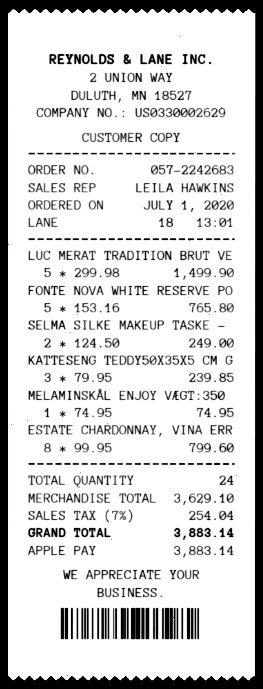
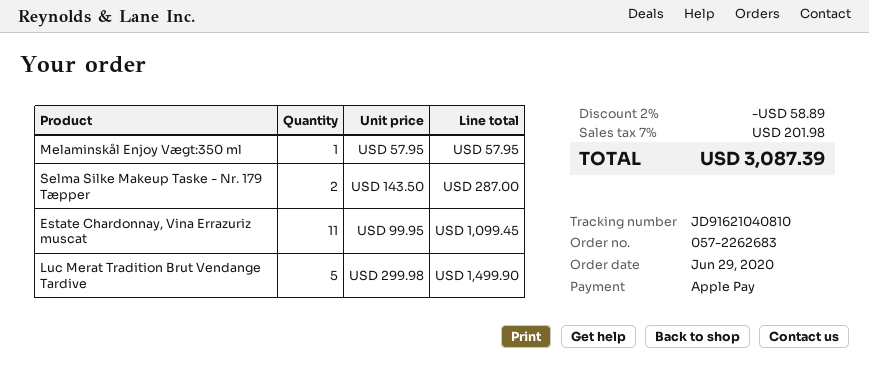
order number: 057-2242683 -> 057-2262683
order date: 2020-07-01 -> 2020-06-29
FONTE NOVA WHITE RESERVE PO: 5 x 153.16 = 765.80 -> none
SELMA SILKE MAKEUP TASKE -: 2 x 124.50 = 249.00 -> 2 x 143.50 = 287.00
KATTESENG TEDDY50X35X5 CM G: 3 x 79.95 = 239.85 -> none
MELAMINSKÅL ENJOY VÆGT:350: 1 x 74.95 = 74.95 -> 1 x 57.95 = 57.95
ESTATE CHARDONNAY, VINA ERR: 8 x 99.95 = 799.60 -> 11 x 99.95 = 1099.45
discount: none -> 2% = 58.89
tax: 7% = 254.04 -> 7% = 201.98
total: 3883.14 -> 3087.39

